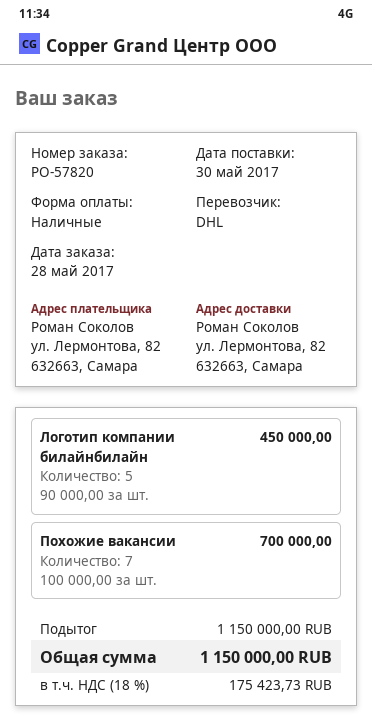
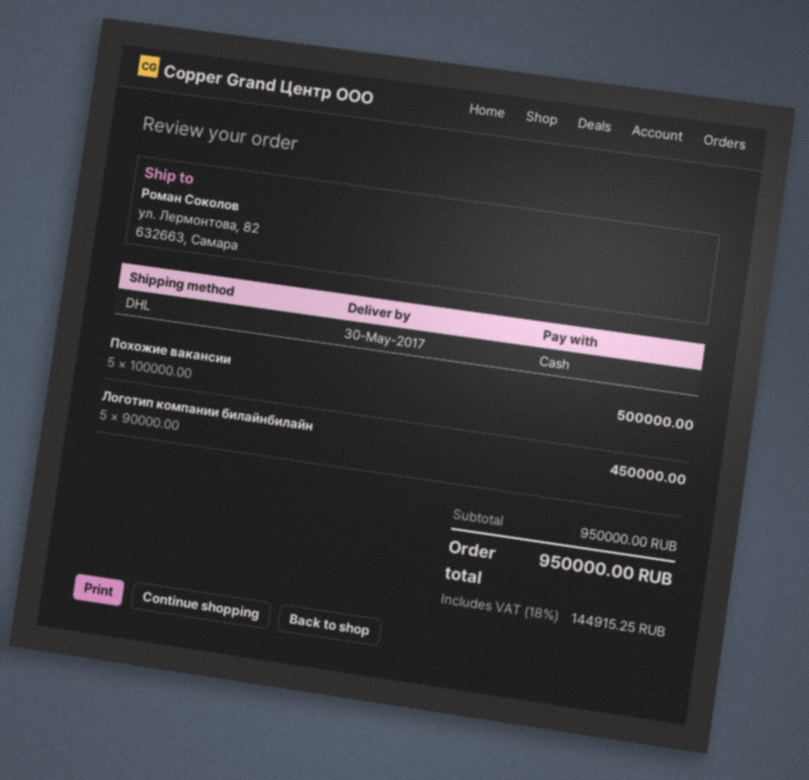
Похожие вакансии: 7 x 100000.00 = 700000.00 -> 5 x 100000.00 = 500000.00
subtotal: 1150000.00 -> 950000.00
tax: 18% = 175423.73 -> 18% = 144915.25
total: 1150000.00 -> 950000.00

